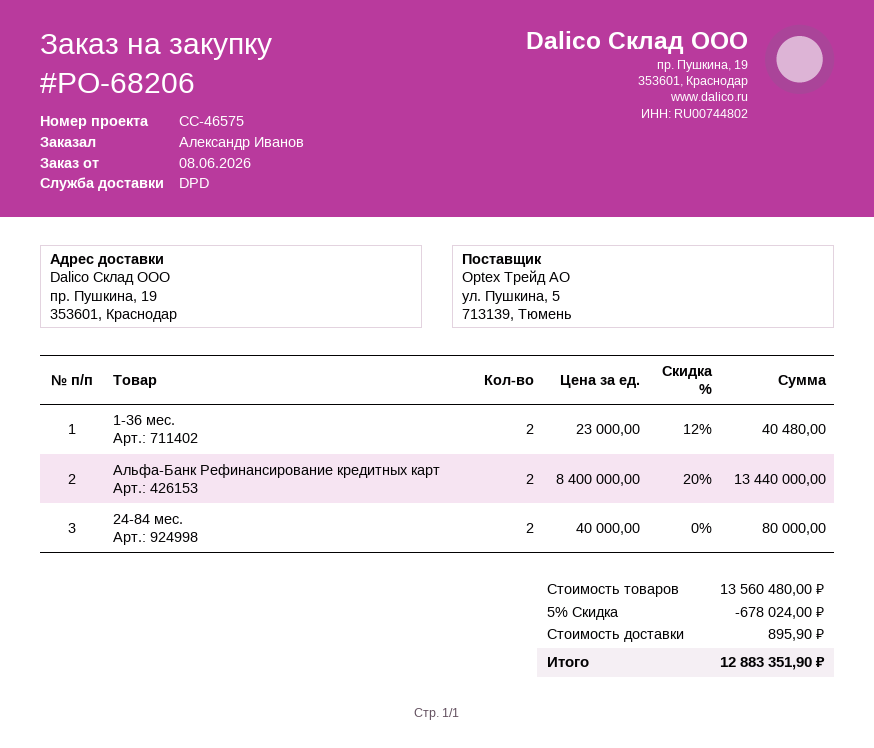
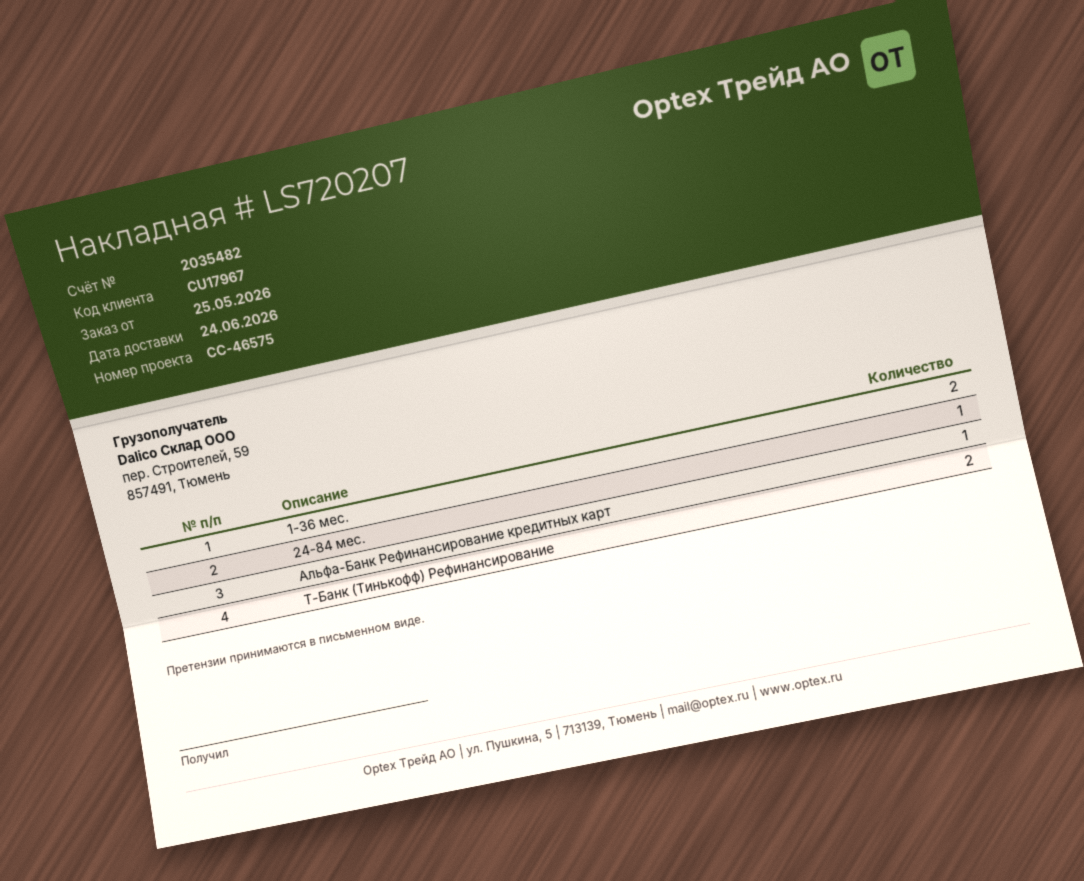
order date: 2026-06-08 -> 2026-05-25
ship to: пр. Пушкина, 19, 353601, Краснодар -> пер. Строителей, 59, 857491, Тюмень
Альфа-Банк Рефинансирование кредитных карт: 2 -> 1
24-84 мес.: 2 -> 1
Т-Банк (Тинькофф) Рефинансирование: none -> 2

